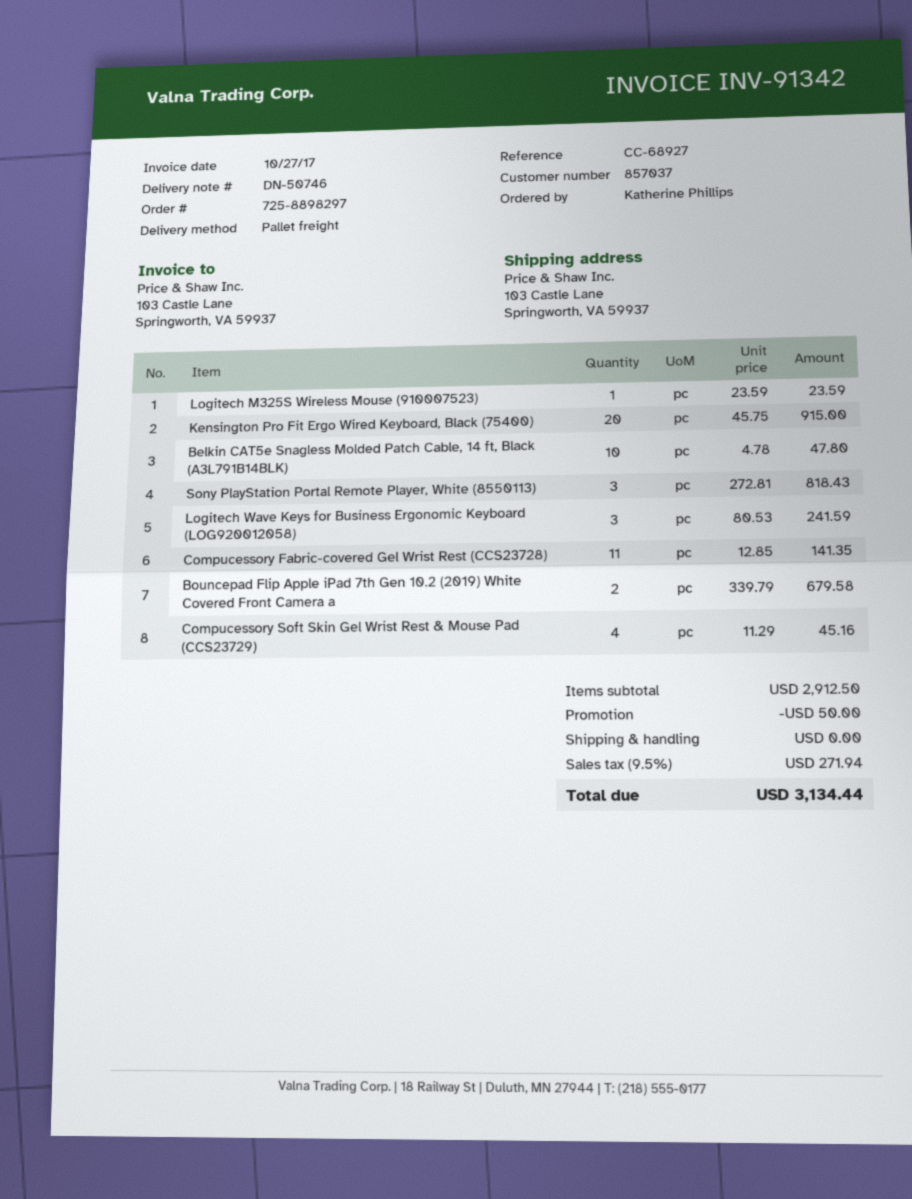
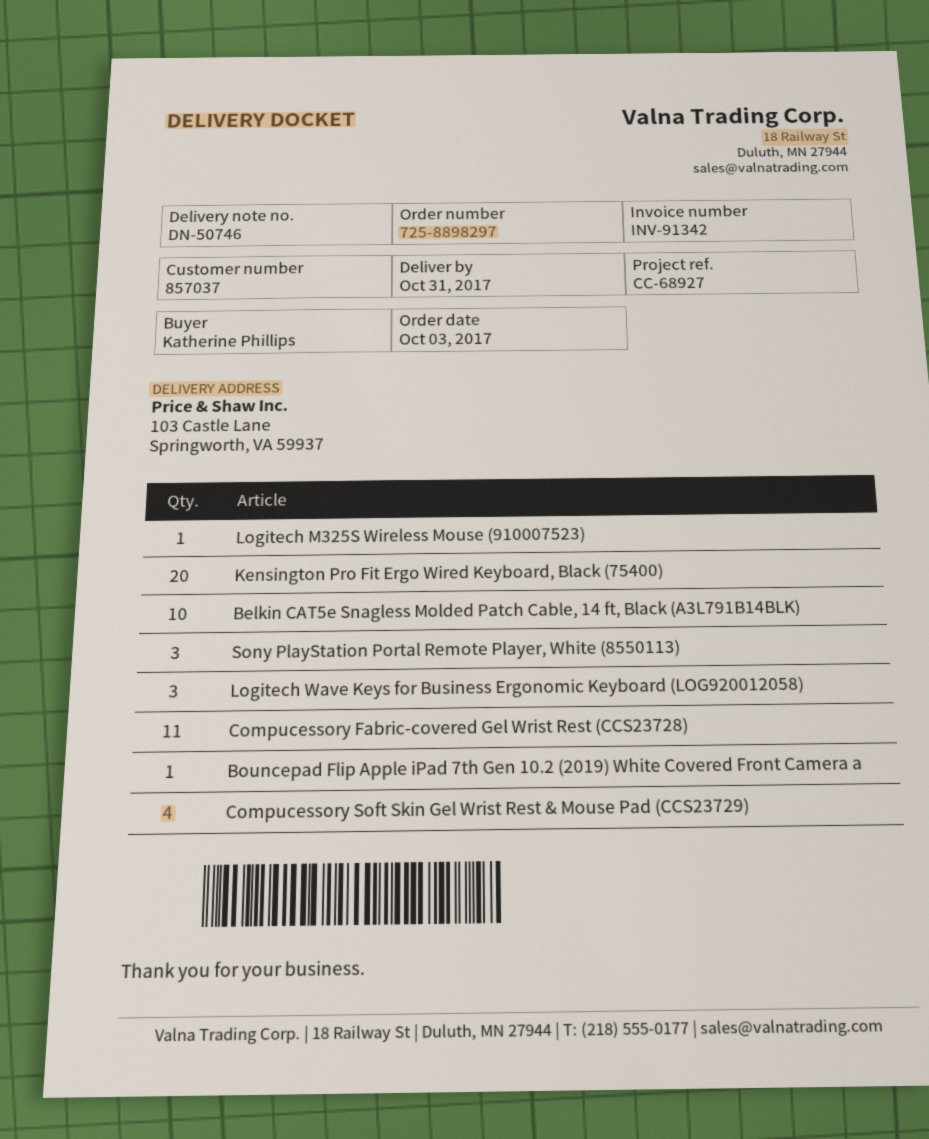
Bouncepad Flip Apple iPad 7th Gen 10.2 (2019) White Covered Front Camera a: 2 -> 1

